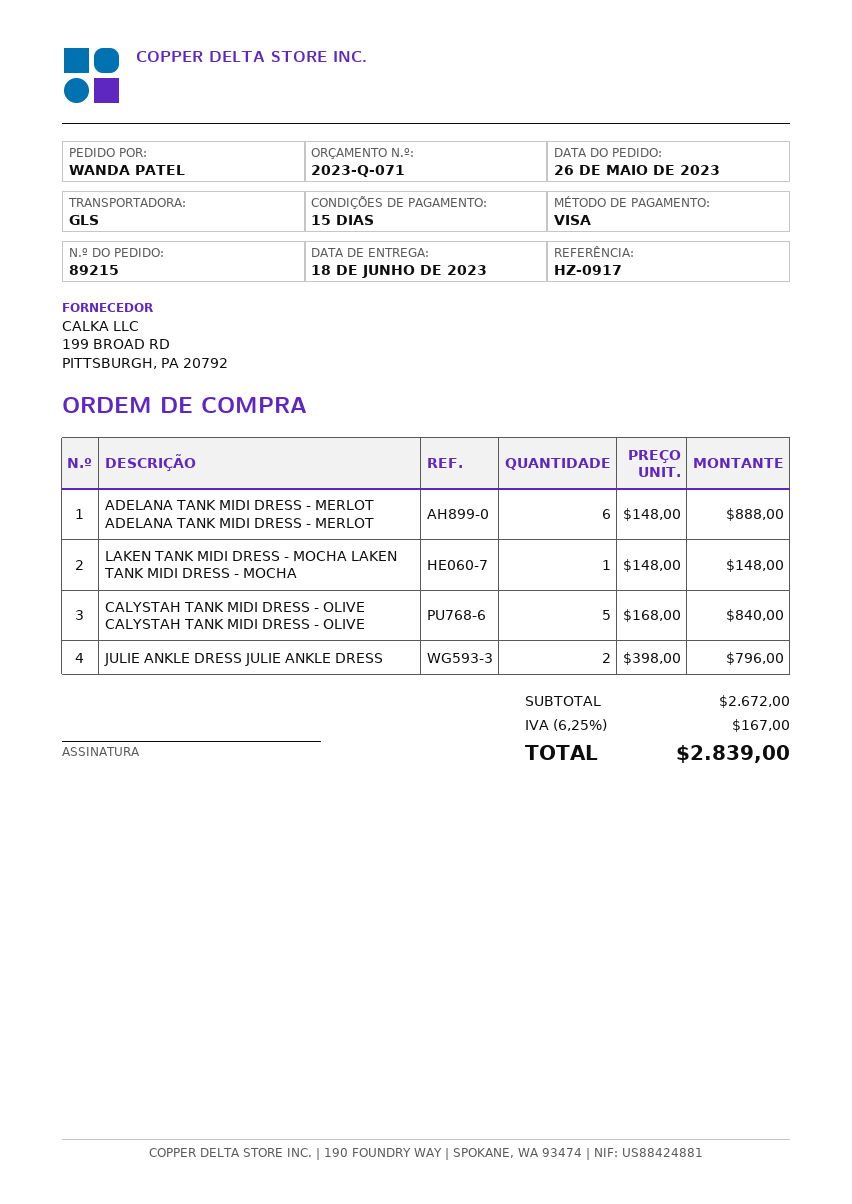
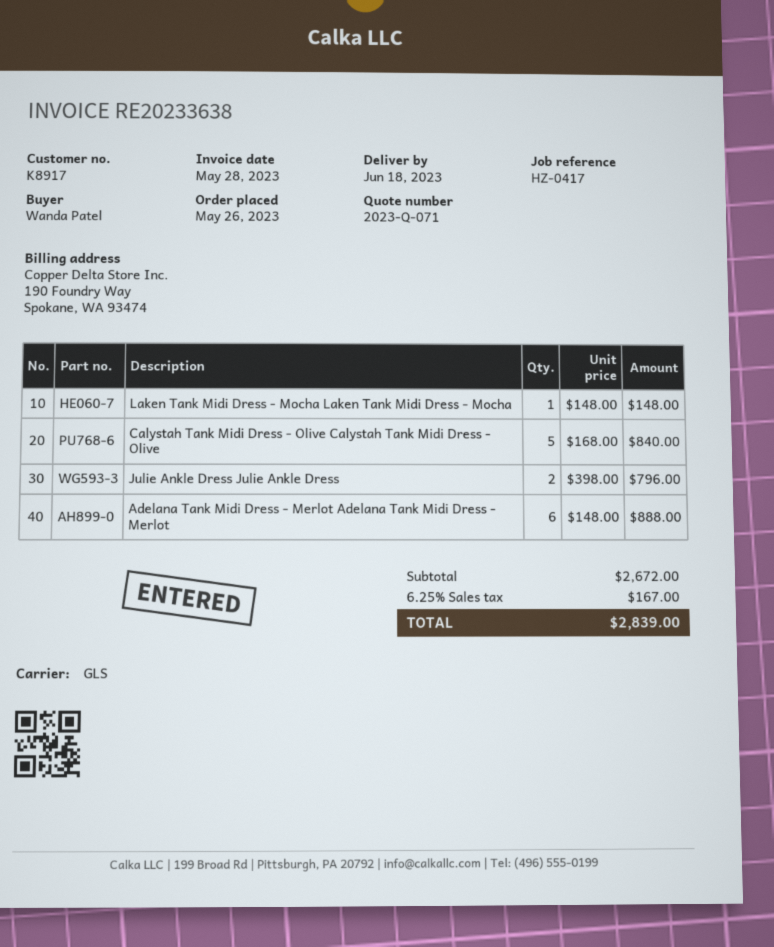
reference: HZ-0917 -> HZ-0417

